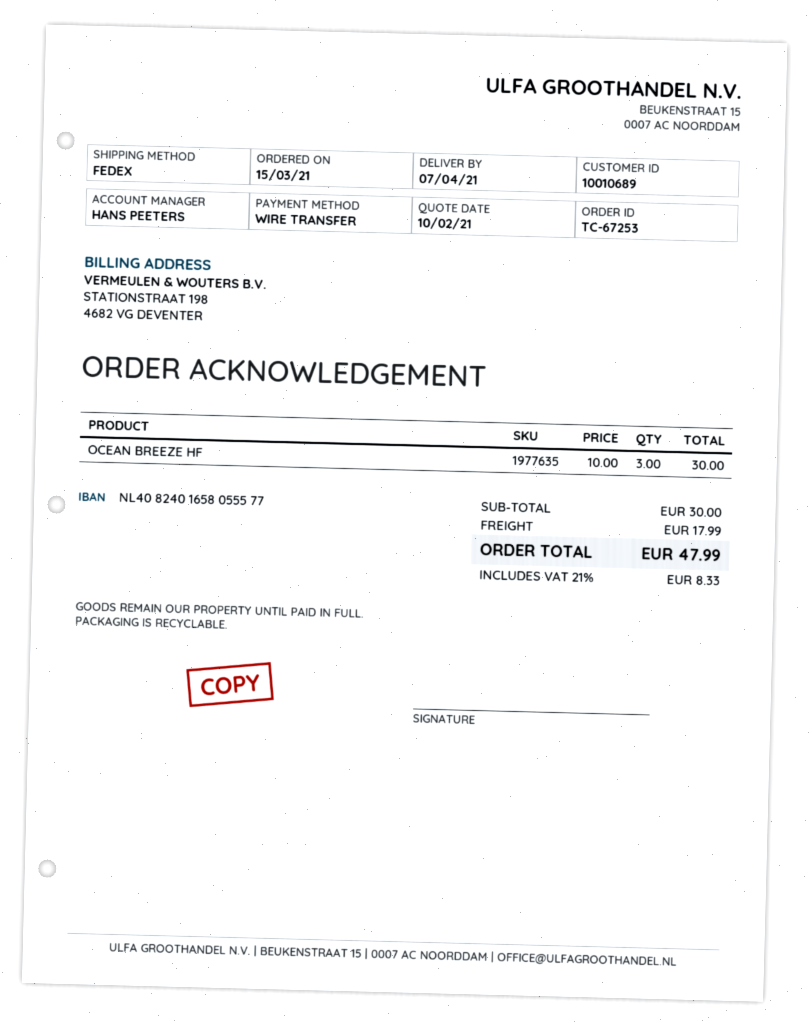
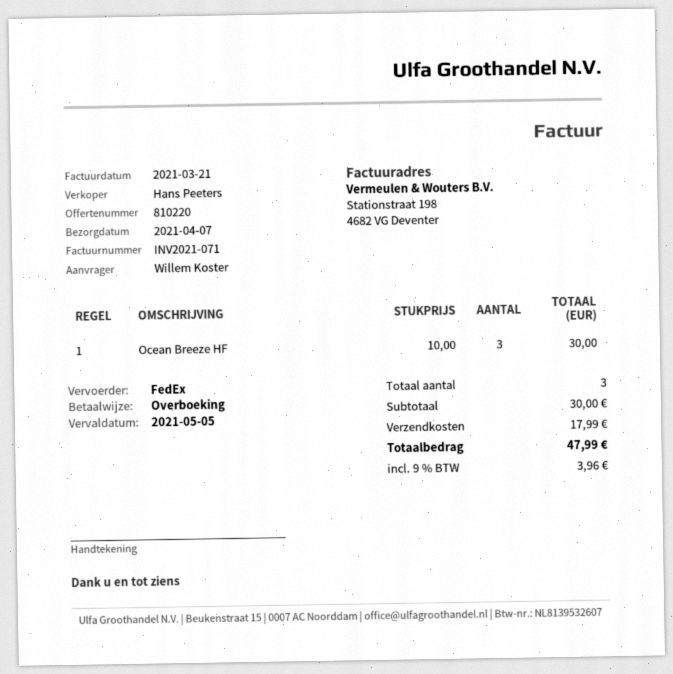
tax: 21% = 8.33 -> 9% = 3.96

